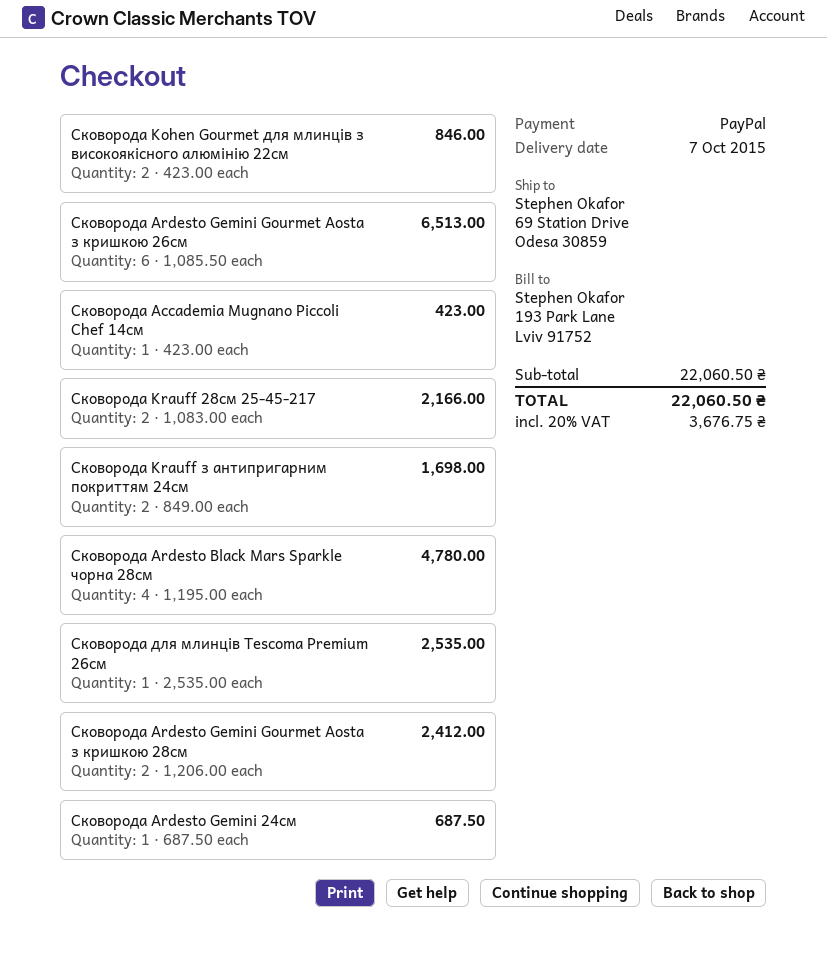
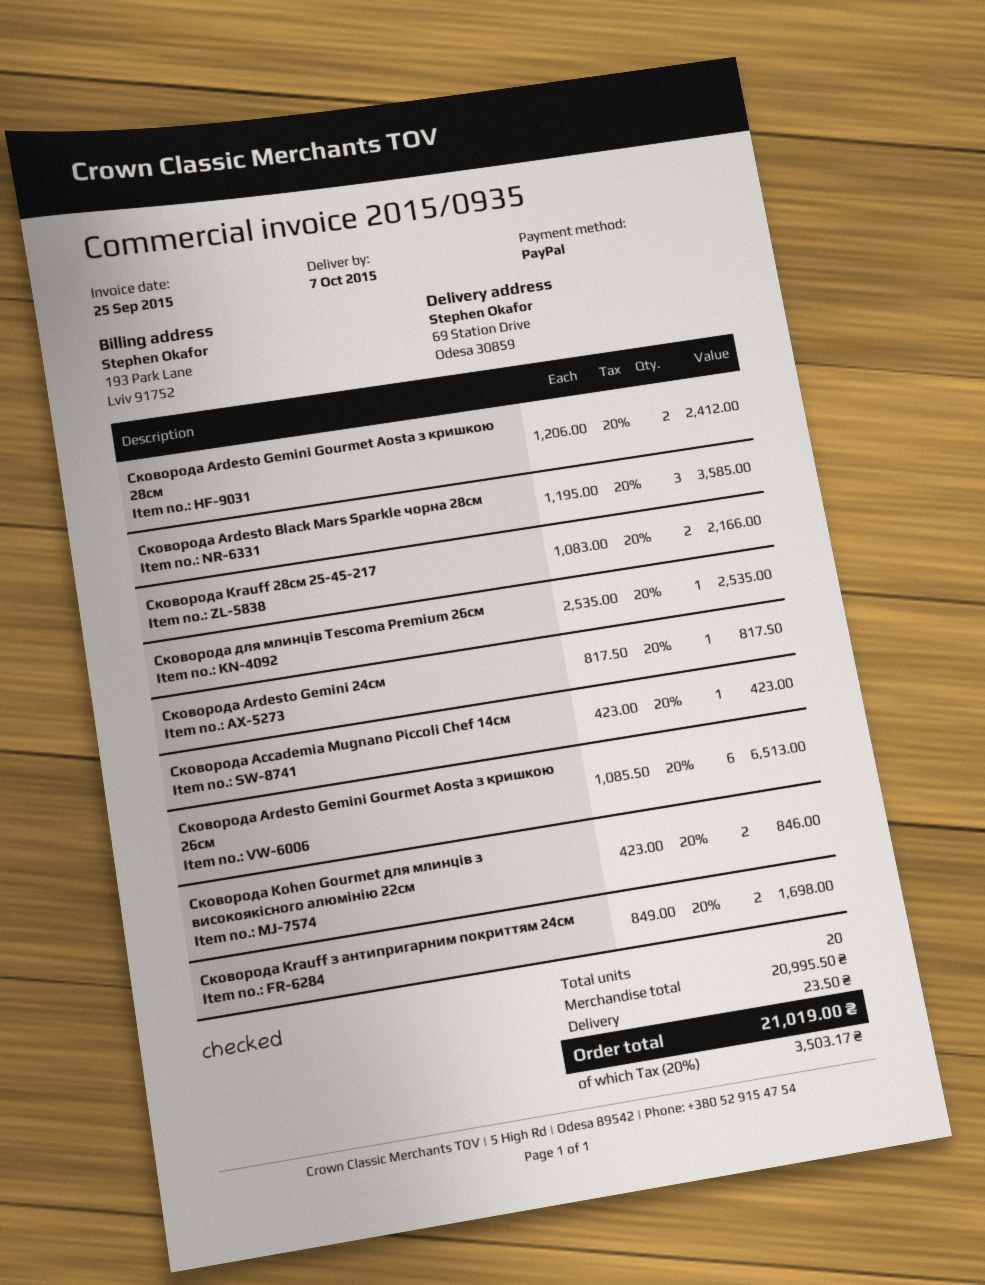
Сковорода Ardesto Black Mars Sparkle чорна 28см: 4 x 1195.00 = 4780.00 -> 3 x 1195.00 = 3585.00
Сковорода Ardesto Gemini 24см: 1 x 687.50 = 687.50 -> 1 x 817.50 = 817.50
subtotal: 22060.50 -> 20995.50
shipping: none -> 23.50
tax: 20% = 3676.75 -> 20% = 3503.17
total: 22060.50 -> 21019.00

